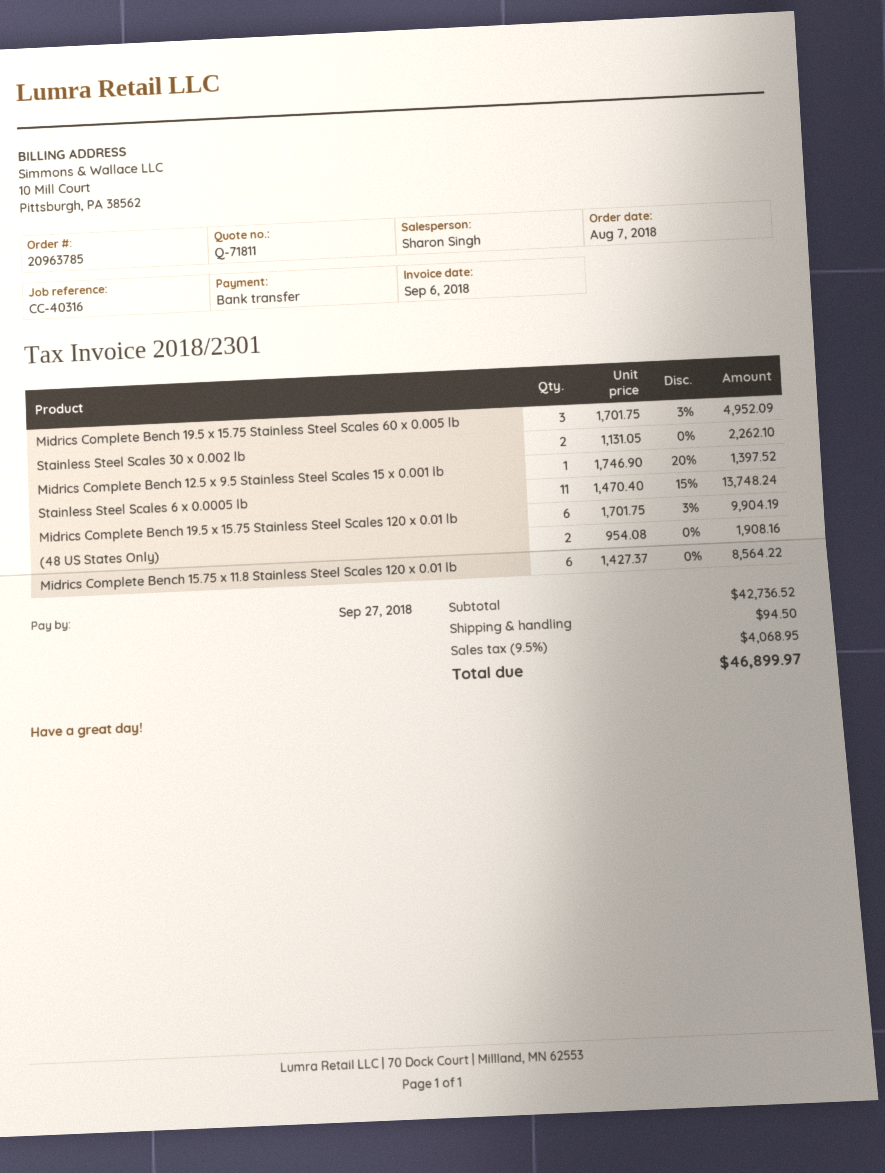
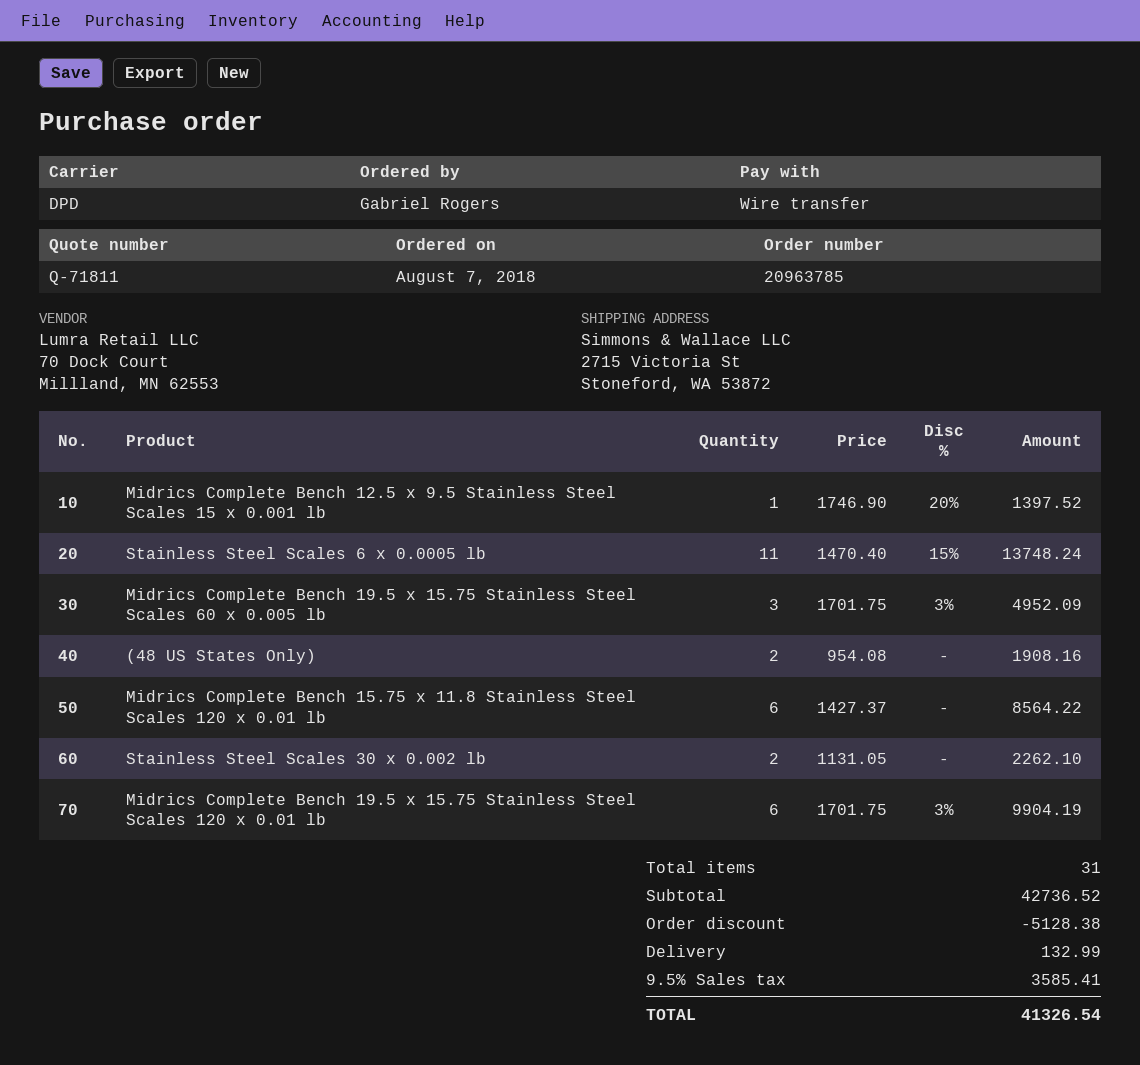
discount: none -> 5128.38
shipping: 94.50 -> 132.99
tax: 9.5% = 4068.95 -> 9.5% = 3585.41
total: 46899.97 -> 41326.54

